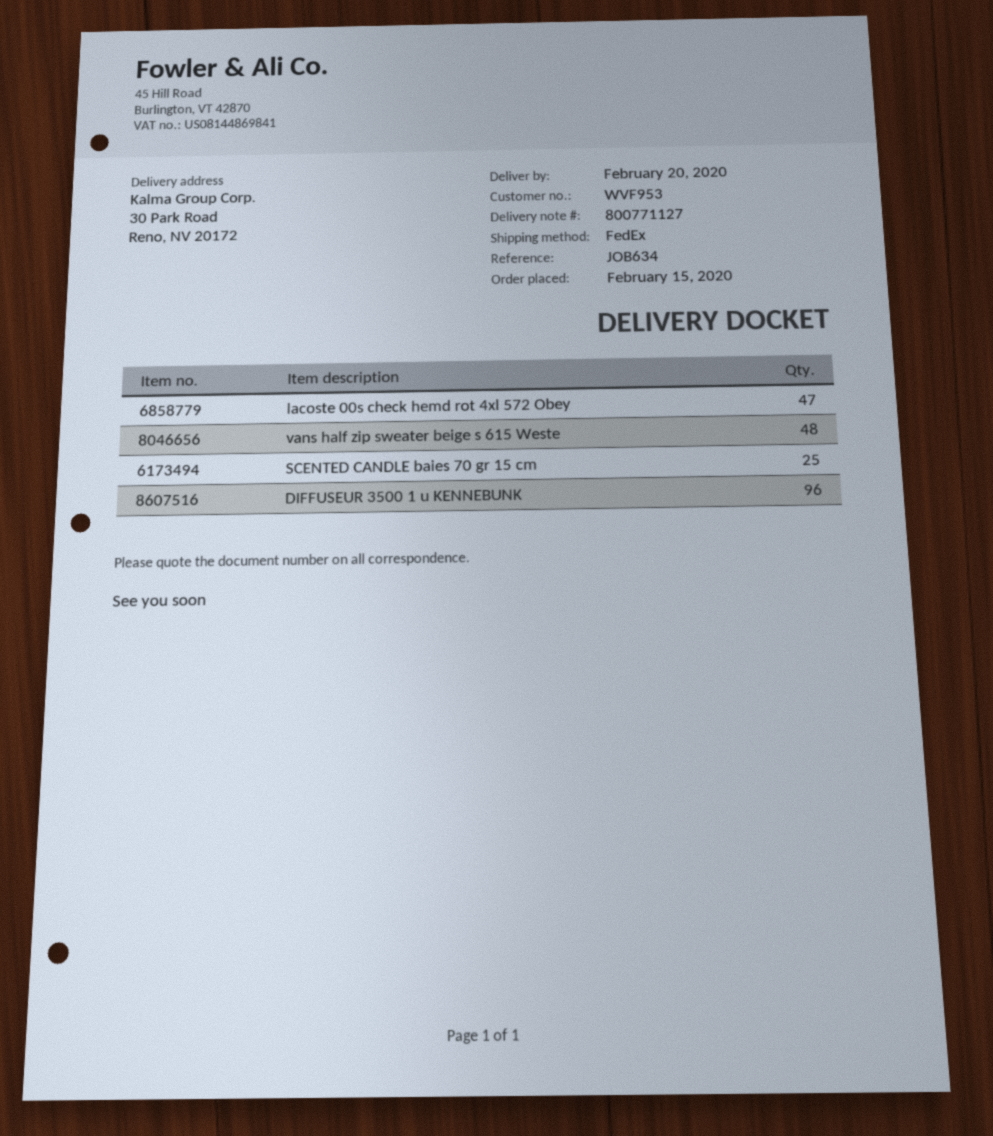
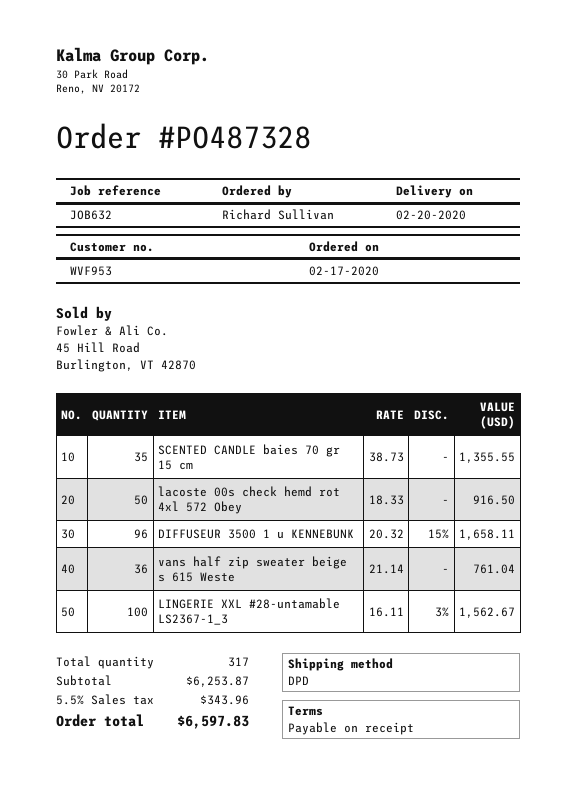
order date: 2020-02-15 -> 2020-02-17
reference: JOB634 -> JOB632
shipping method: FedEx -> DPD
lacoste 00s check hemd rot 4xl 572 Obey: 47 -> 50
vans half zip sweater beige s 615 Weste: 48 -> 36
SCENTED CANDLE baies 70 gr 15 cm: 25 -> 35
LINGERIE XXL #28-untamable LS2367-1_3: none -> 100

